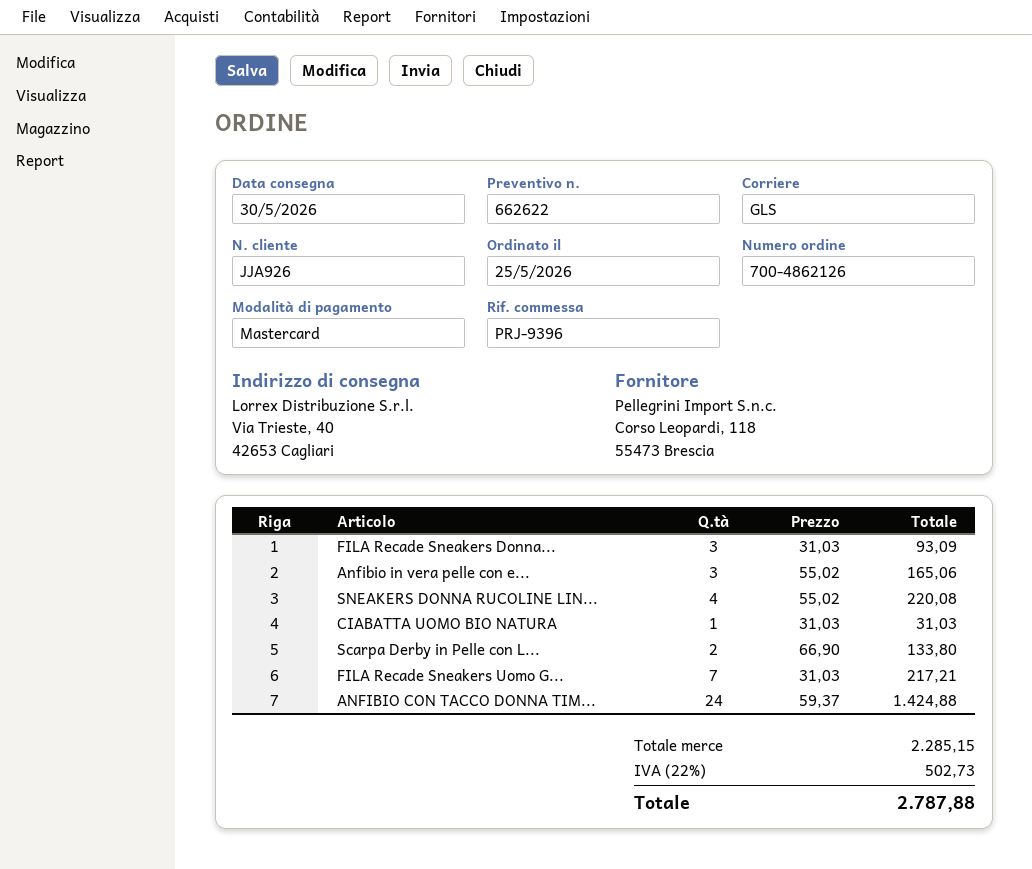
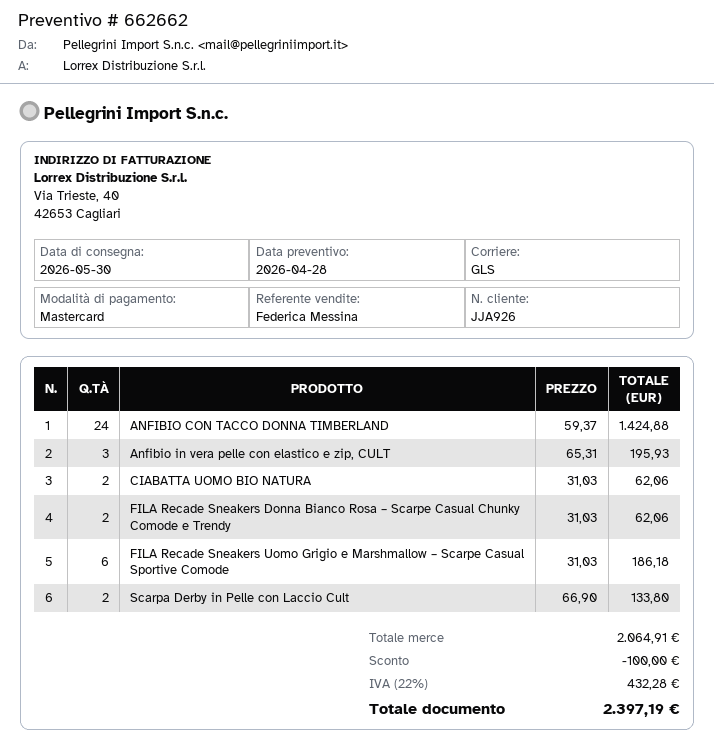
quote number: 662622 -> 662662
FILA Recade Sneakers Donna...: 3 x 31.03 = 93.09 -> 2 x 31.03 = 62.06
Anfibio in vera pelle con e...: 3 x 55.02 = 165.06 -> 3 x 65.31 = 195.93
SNEAKERS DONNA RUCOLINE LIN...: 4 x 55.02 = 220.08 -> none
CIABATTA UOMO BIO NATURA: 1 x 31.03 = 31.03 -> 2 x 31.03 = 62.06
FILA Recade Sneakers Uomo G...: 7 x 31.03 = 217.21 -> 6 x 31.03 = 186.18
subtotal: 2285.15 -> 2064.91
discount: none -> 100.00
tax: 22% = 502.73 -> 22% = 432.28
total: 2787.88 -> 2397.19

